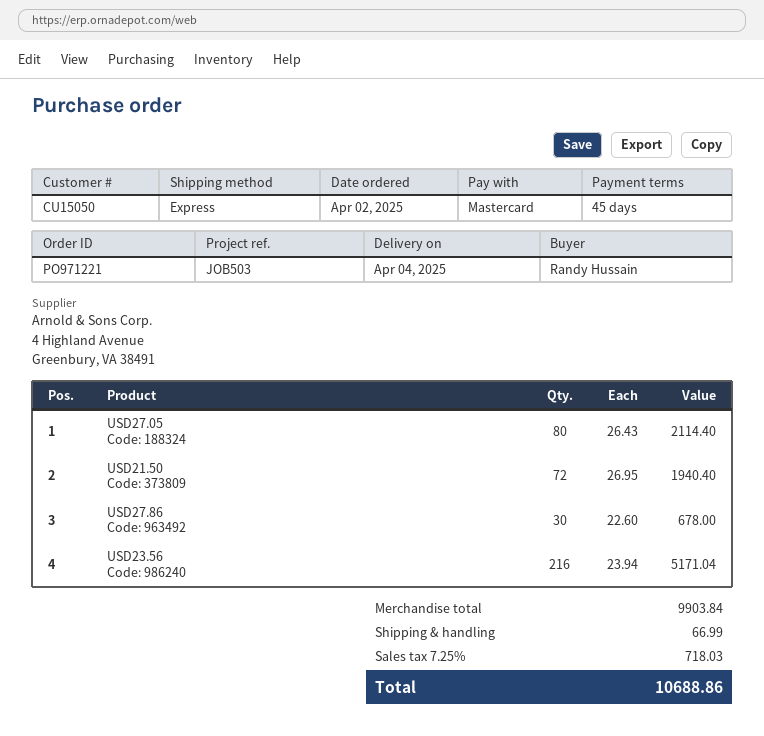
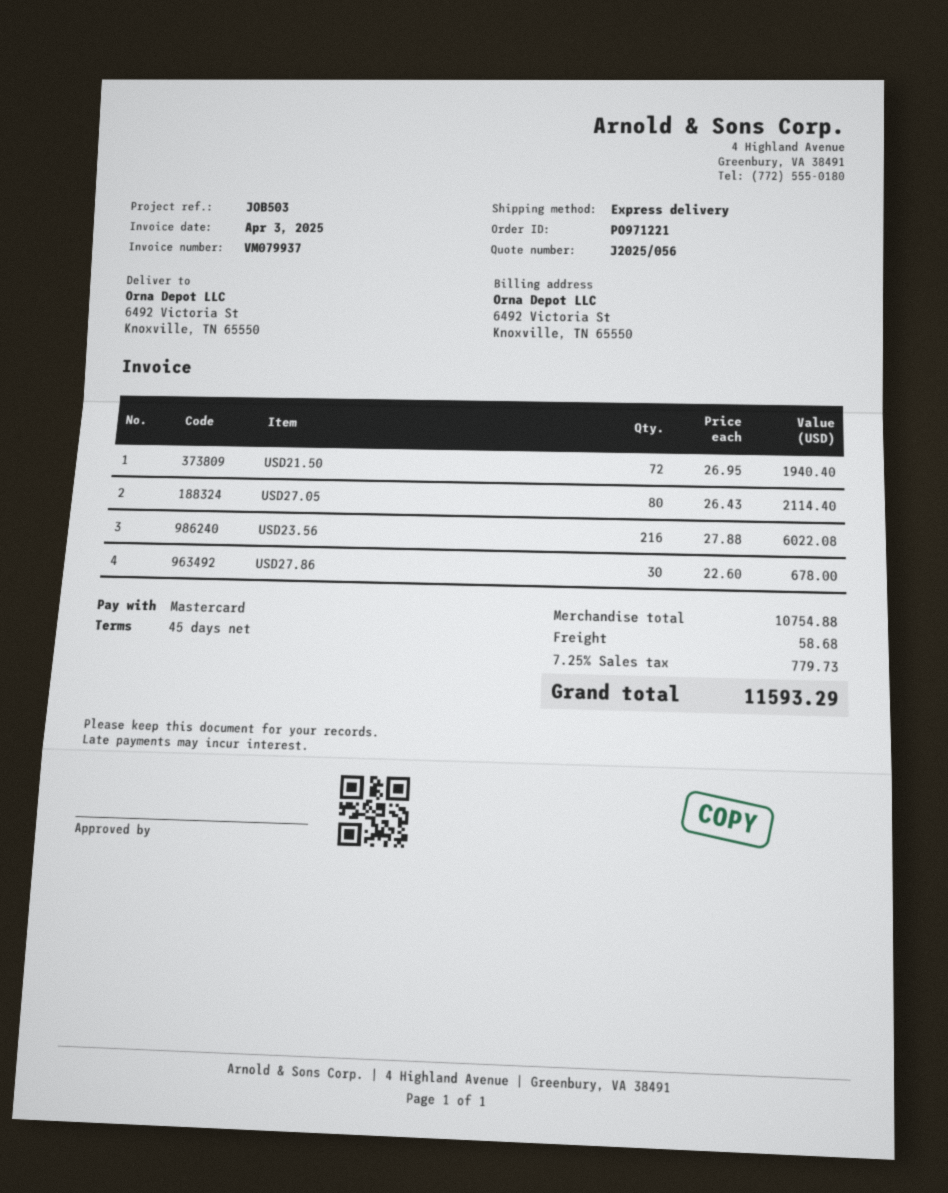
USD23.56: 216 x 23.94 = 5171.04 -> 216 x 27.88 = 6022.08
subtotal: 9903.84 -> 10754.88
shipping: 66.99 -> 58.68
tax: 7.25% = 718.03 -> 7.25% = 779.73
total: 10688.86 -> 11593.29

